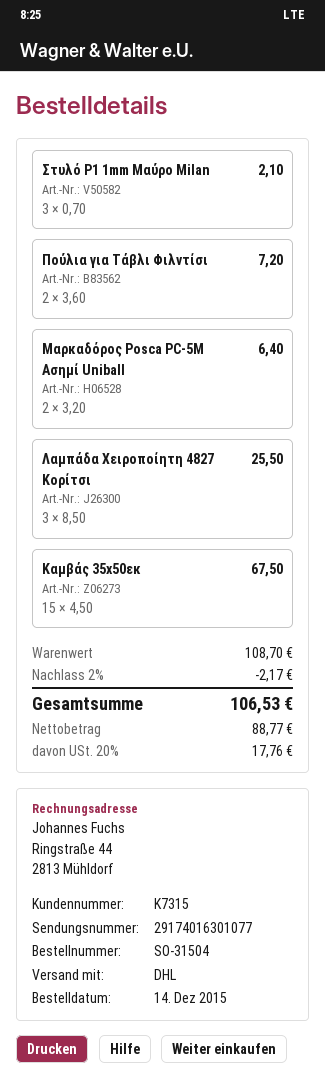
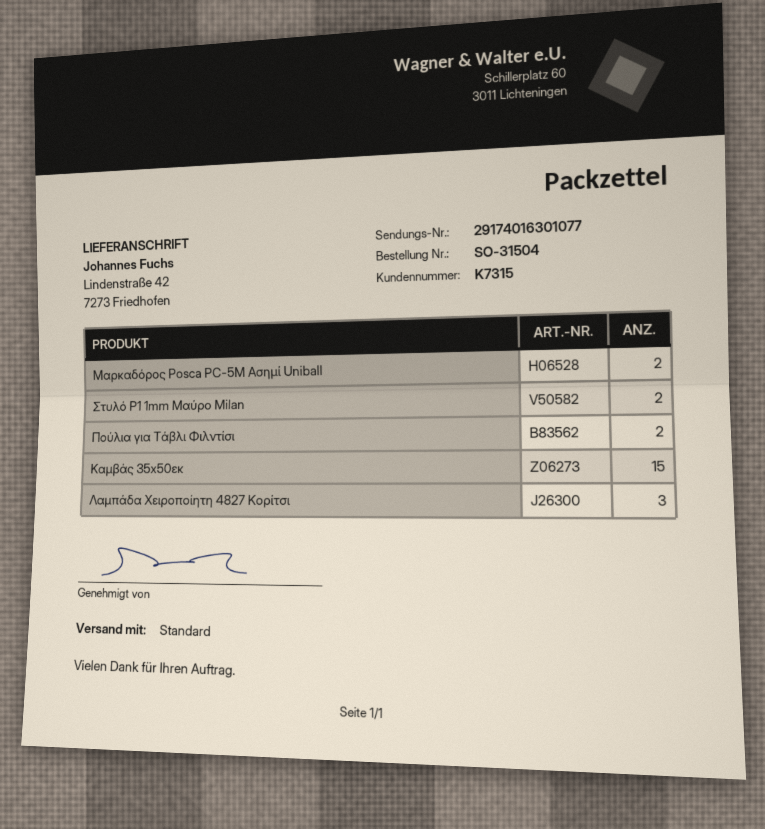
shipping method: DHL -> standard
Στυλό P1 1mm Μαύρο Milan: 3 -> 2

